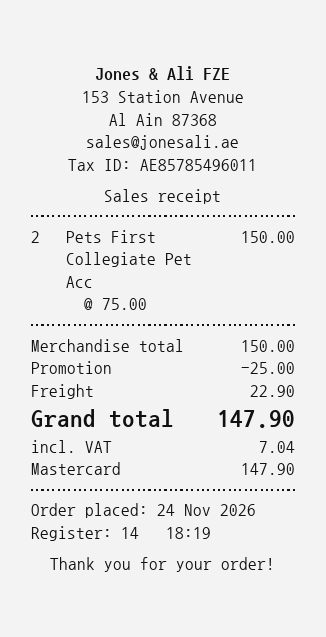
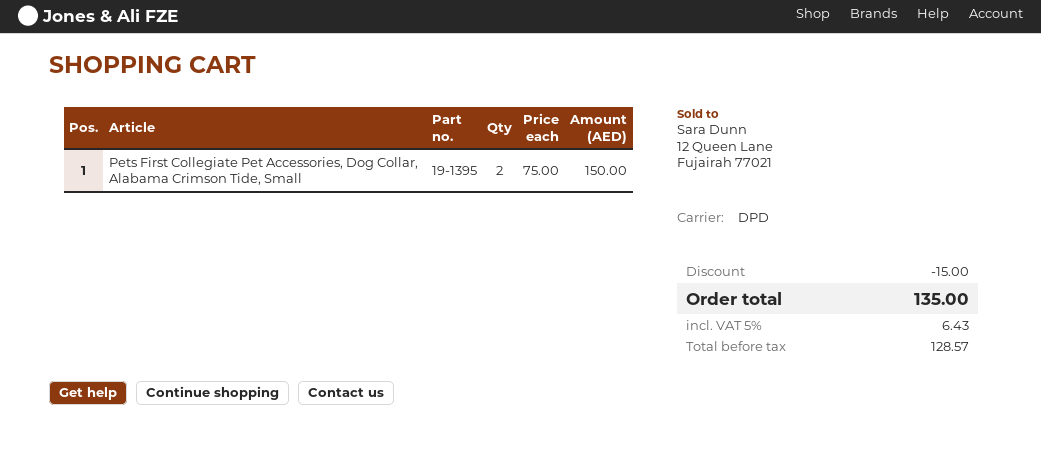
discount: 25.00 -> 15.00
shipping: 22.90 -> none
tax: 7.04 -> 6.43
total: 147.90 -> 135.00

